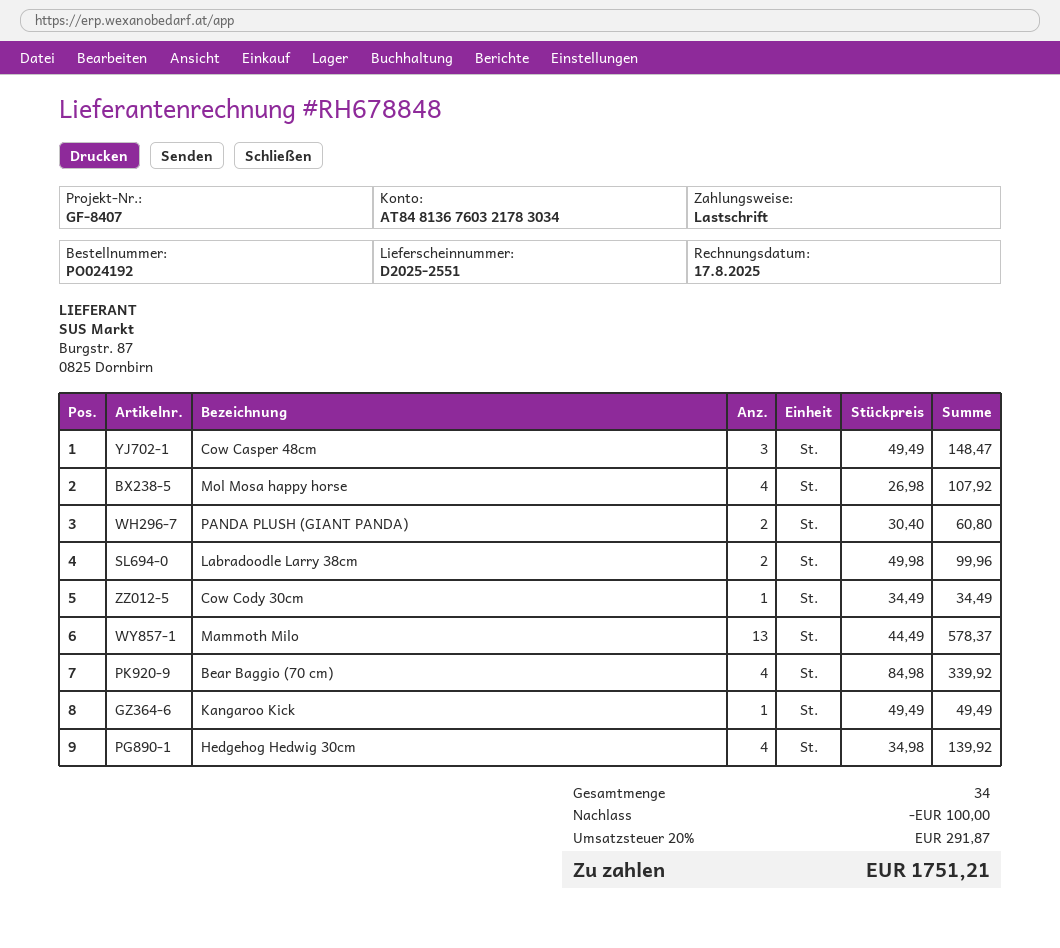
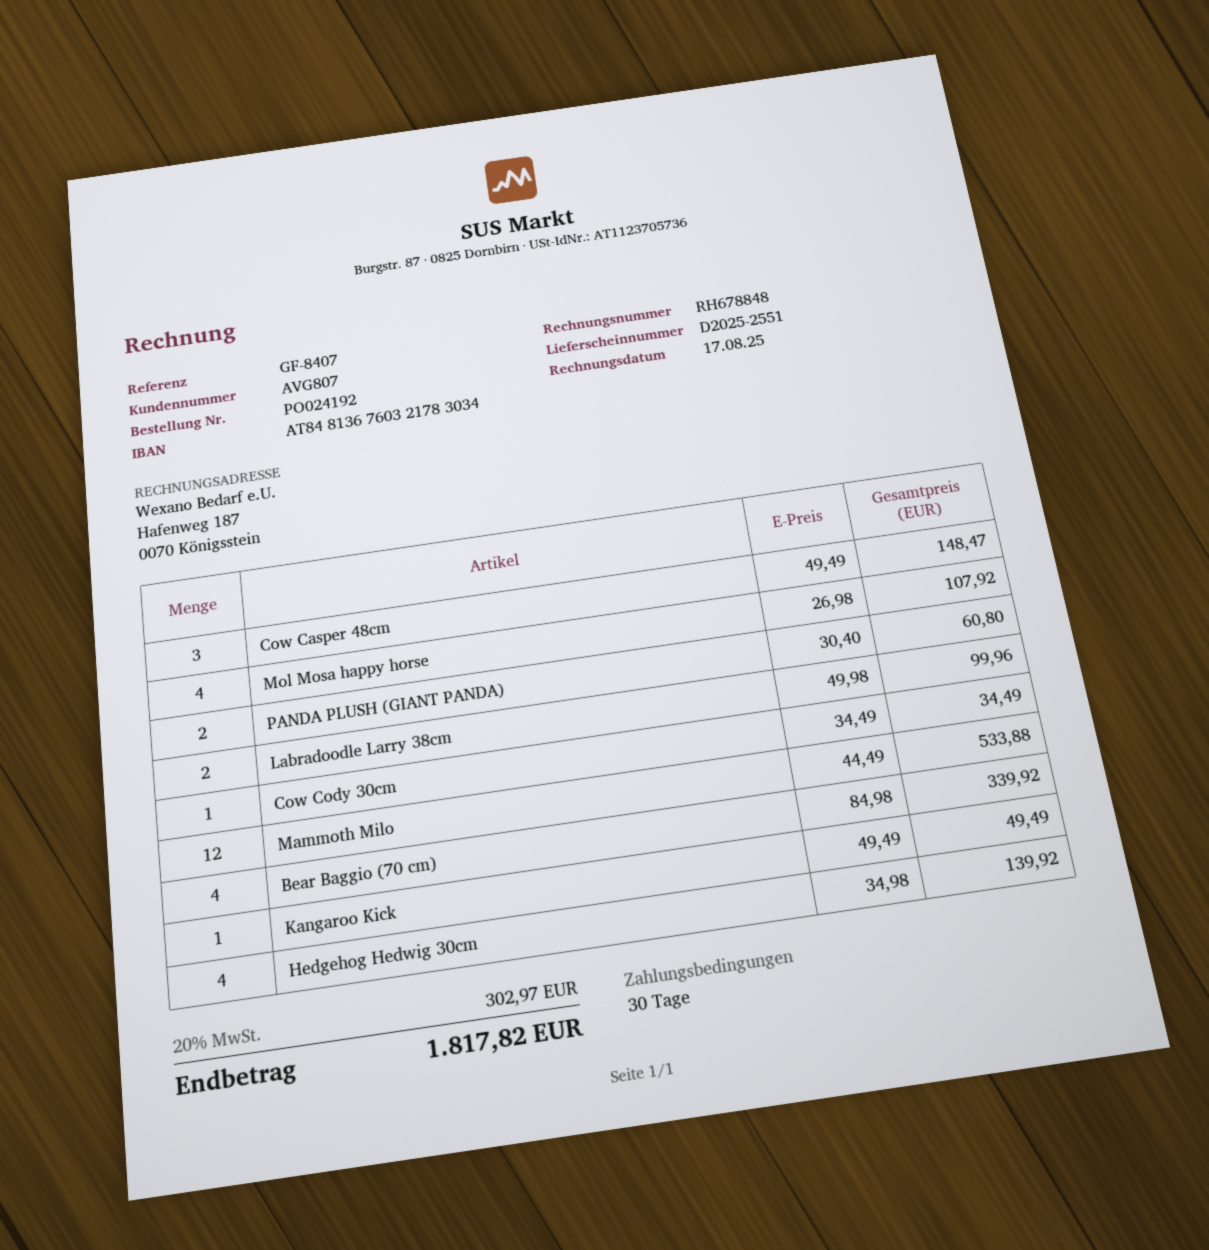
Mammoth Milo: 13 x 44.49 = 578.37 -> 12 x 44.49 = 533.88
discount: 100.00 -> none
tax: 20% = 291.87 -> 20% = 302.97
total: 1751.21 -> 1817.82

